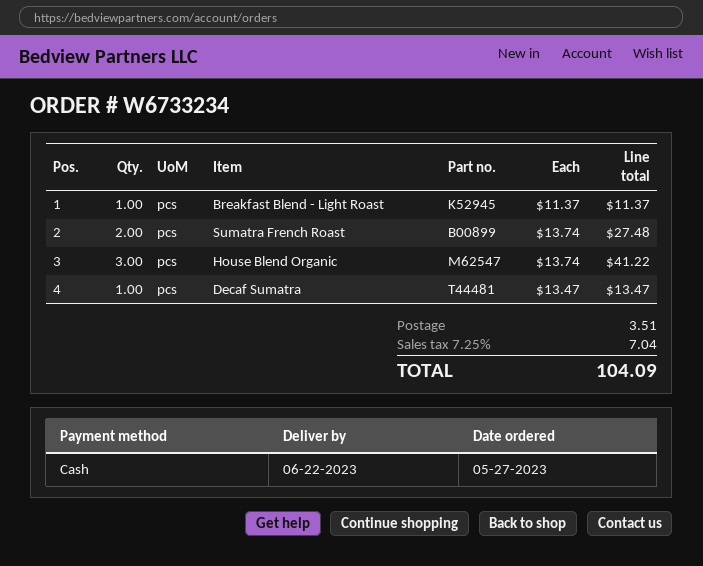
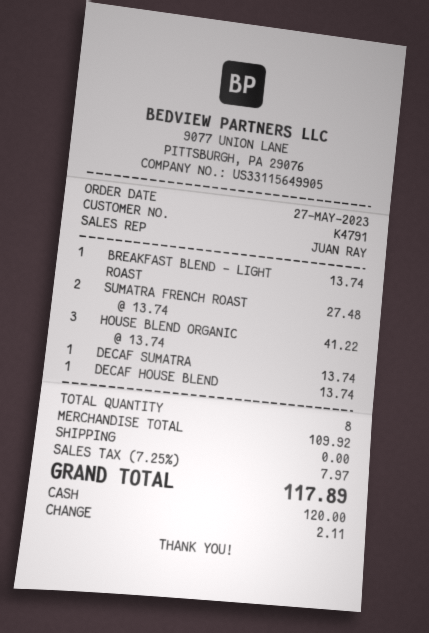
Breakfast Blend - Light Roast: 1 x 11.37 = 11.37 -> 1 x 13.74 = 13.74
Decaf Sumatra: 1 x 13.47 = 13.47 -> 1 x 13.74 = 13.74
DECAF HOUSE BLEND: none -> 1 x 13.74 = 13.74
shipping: 3.51 -> 0.00
tax: 7.25% = 7.04 -> 7.25% = 7.97
total: 104.09 -> 117.89

